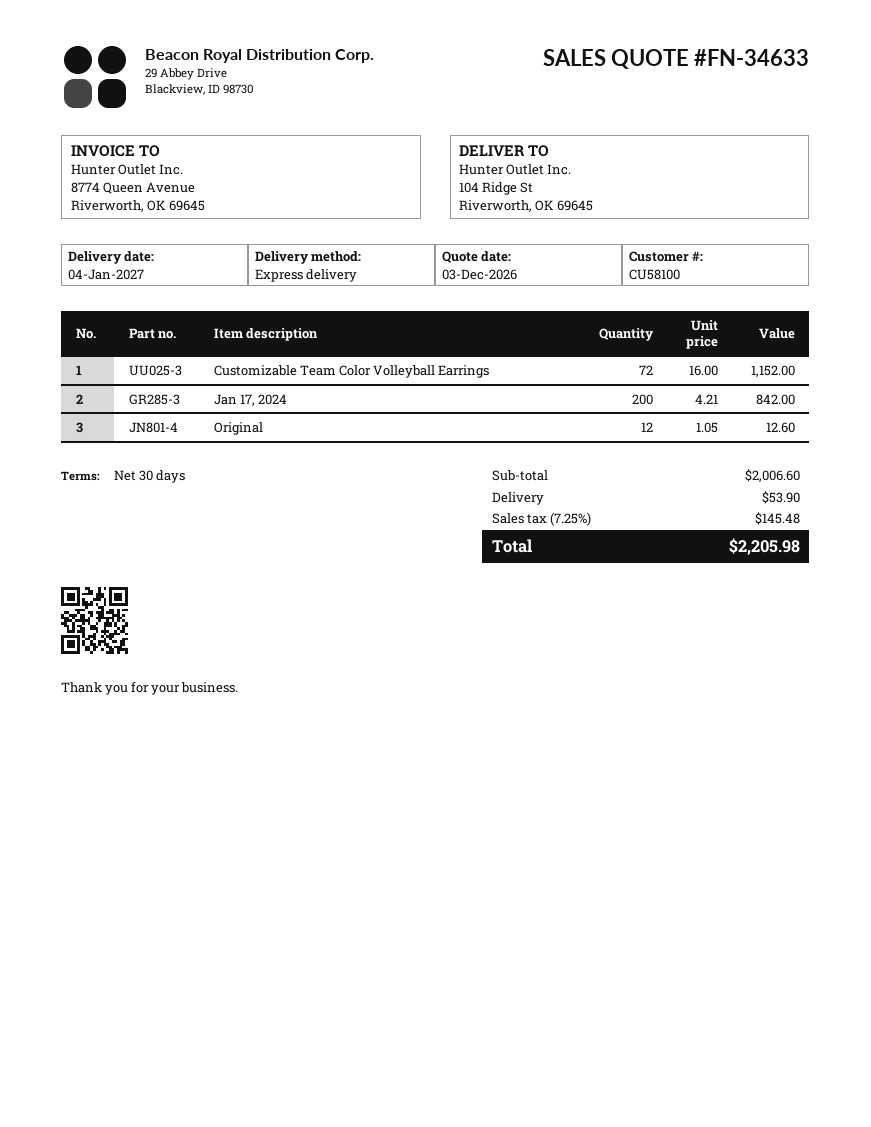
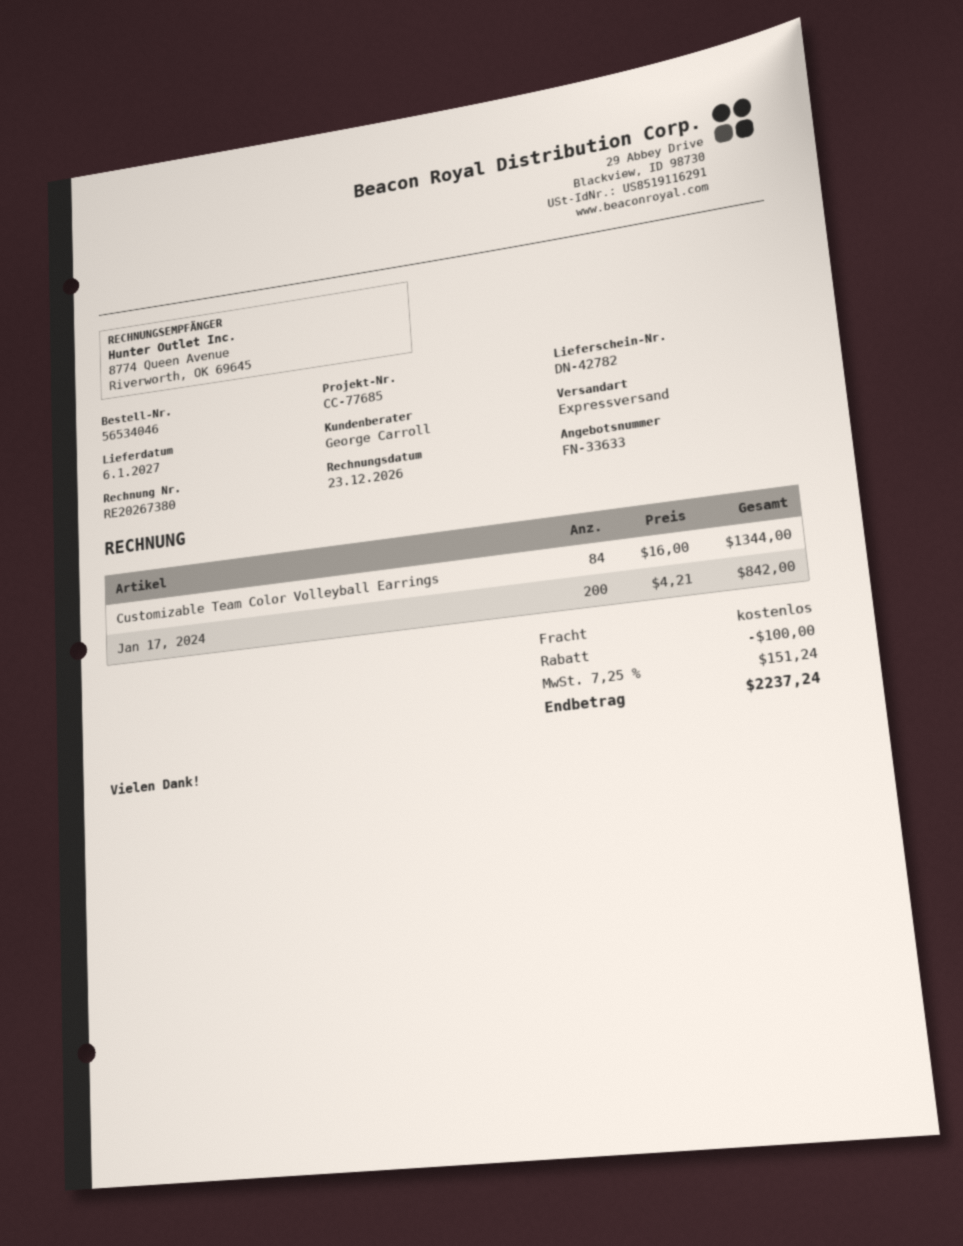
quote number: FN-34633 -> FN-33633
delivery date: 2027-01-04 -> 2027-01-06
Customizable Team Color Volleyball Earrings: 72 x 16.00 = 1152.00 -> 84 x 16.00 = 1344.00
Original: 12 x 1.05 = 12.60 -> none
discount: none -> 100.00
shipping: 53.90 -> 0.00
tax: 7.25% = 145.48 -> 7.25% = 151.24
total: 2205.98 -> 2237.24

